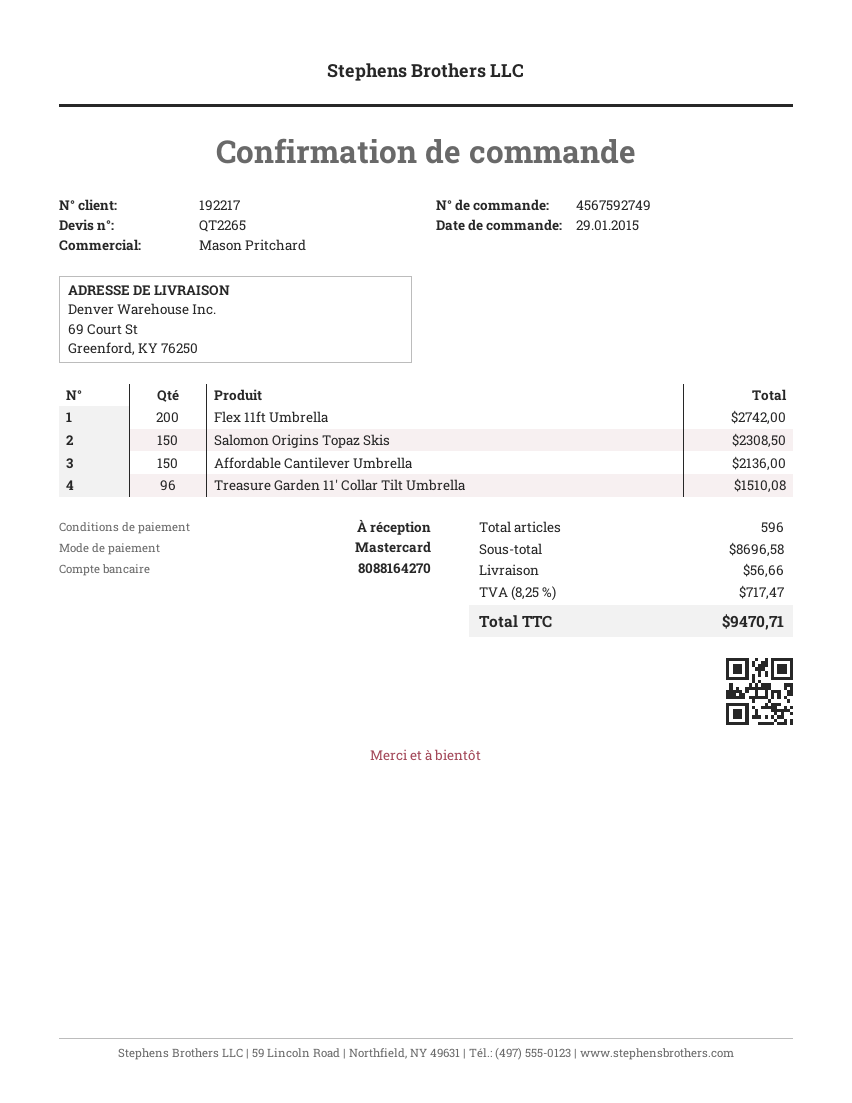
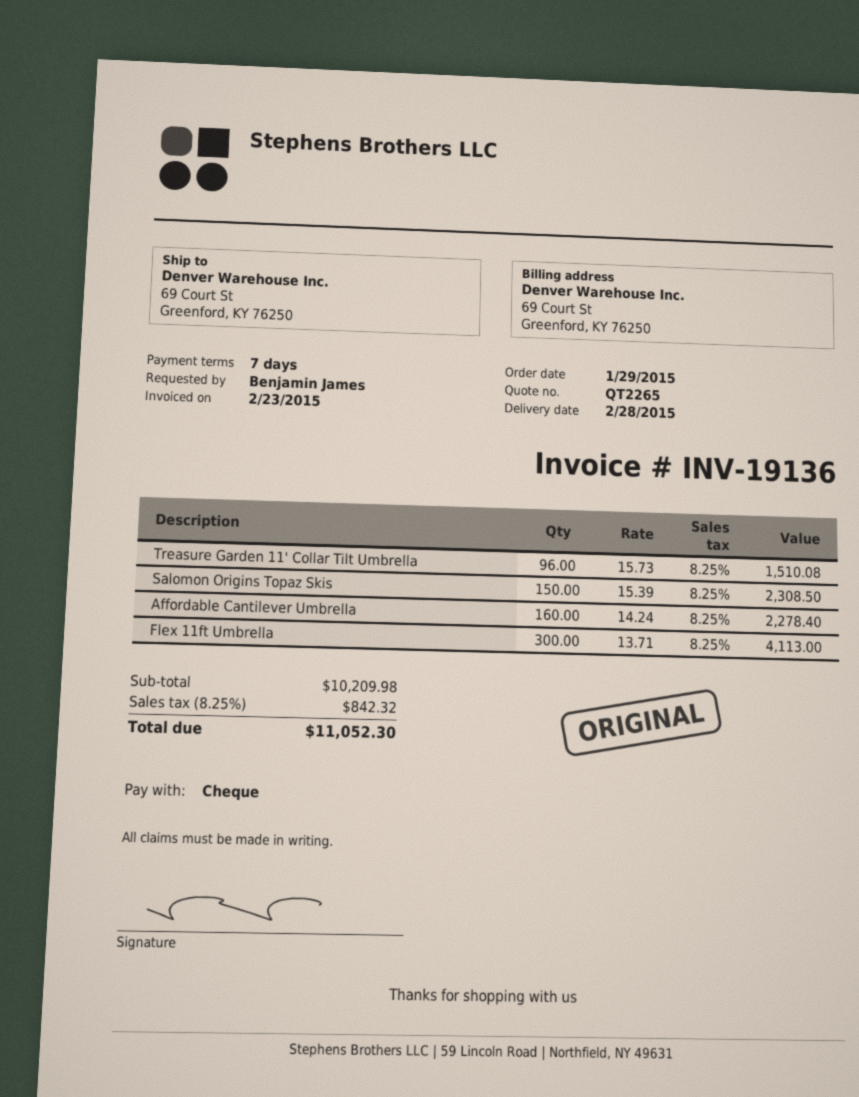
payment terms: on receipt -> 7 days
payment method: Mastercard -> cheque
Flex 11ft Umbrella: 200 for 2742.00 -> 300 for 4113.00
Affordable Cantilever Umbrella: 150 for 2136.00 -> 160 for 2278.40
subtotal: 8696.58 -> 10209.98
shipping: 56.66 -> none
tax: 8.25% = 717.47 -> 8.25% = 842.32
total: 9470.71 -> 11052.30

